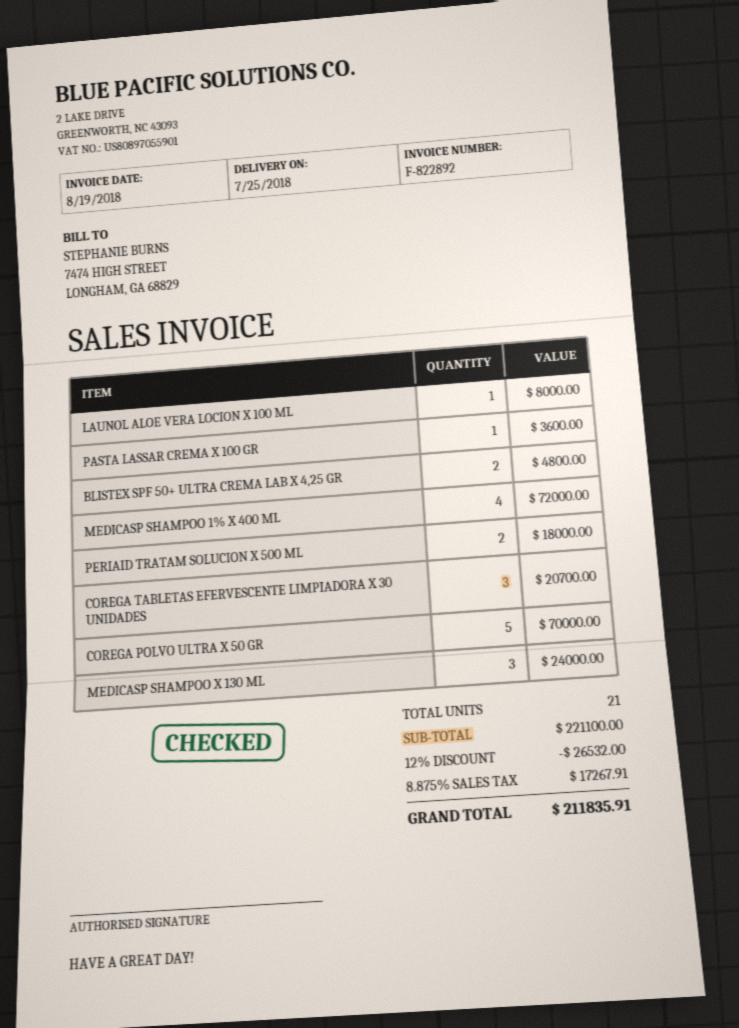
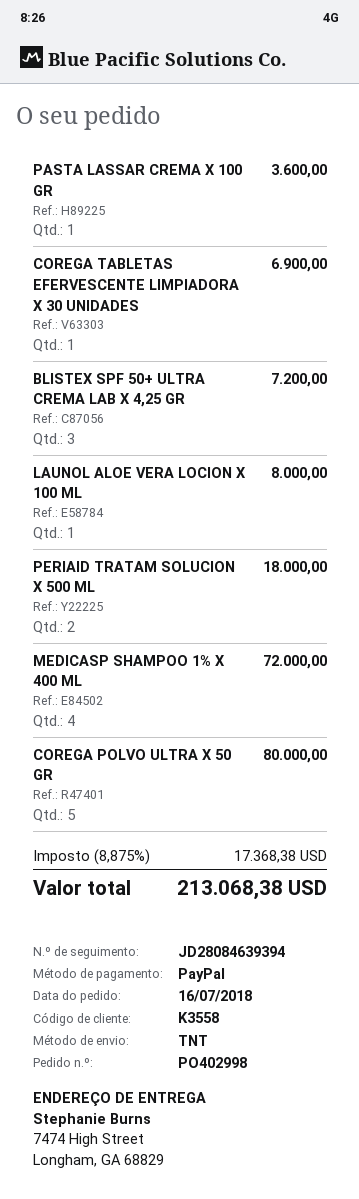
BLISTEX SPF 50+ ULTRA CREMA LAB X 4,25 GR: 2 for 4800.00 -> 3 for 7200.00
COREGA TABLETAS EFERVESCENTE LIMPIADORA X 30 UNIDADES: 3 for 20700.00 -> 1 for 6900.00
COREGA POLVO ULTRA X 50 GR: 5 for 70000.00 -> 5 for 80000.00
MEDICASP SHAMPOO X 130 ML: 3 for 24000.00 -> none
discount: 12% = 26532.00 -> none
tax: 8.875% = 17267.91 -> 8.875% = 17368.38
total: 211835.91 -> 213068.38

